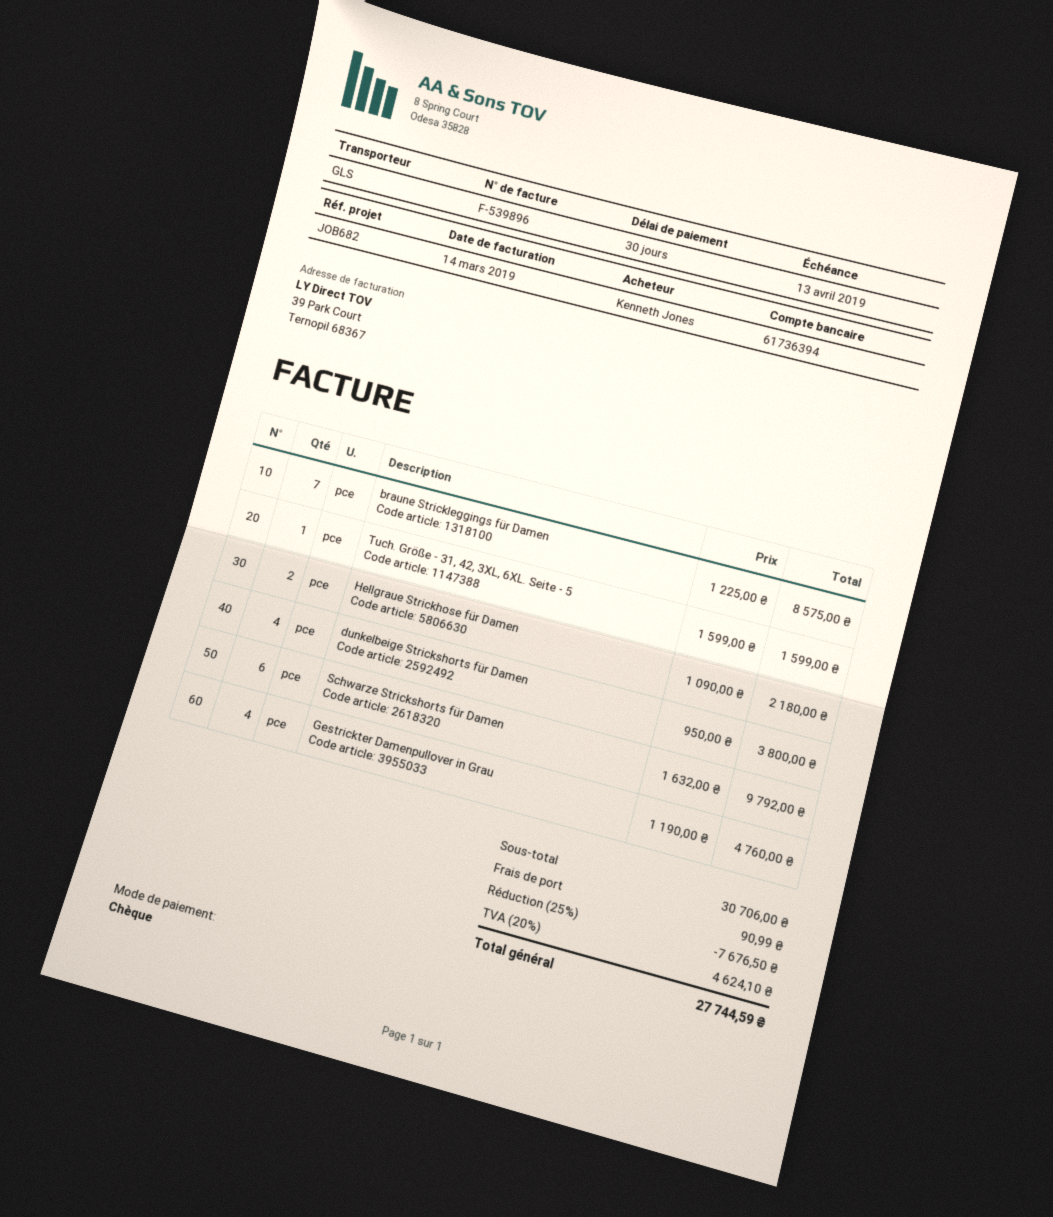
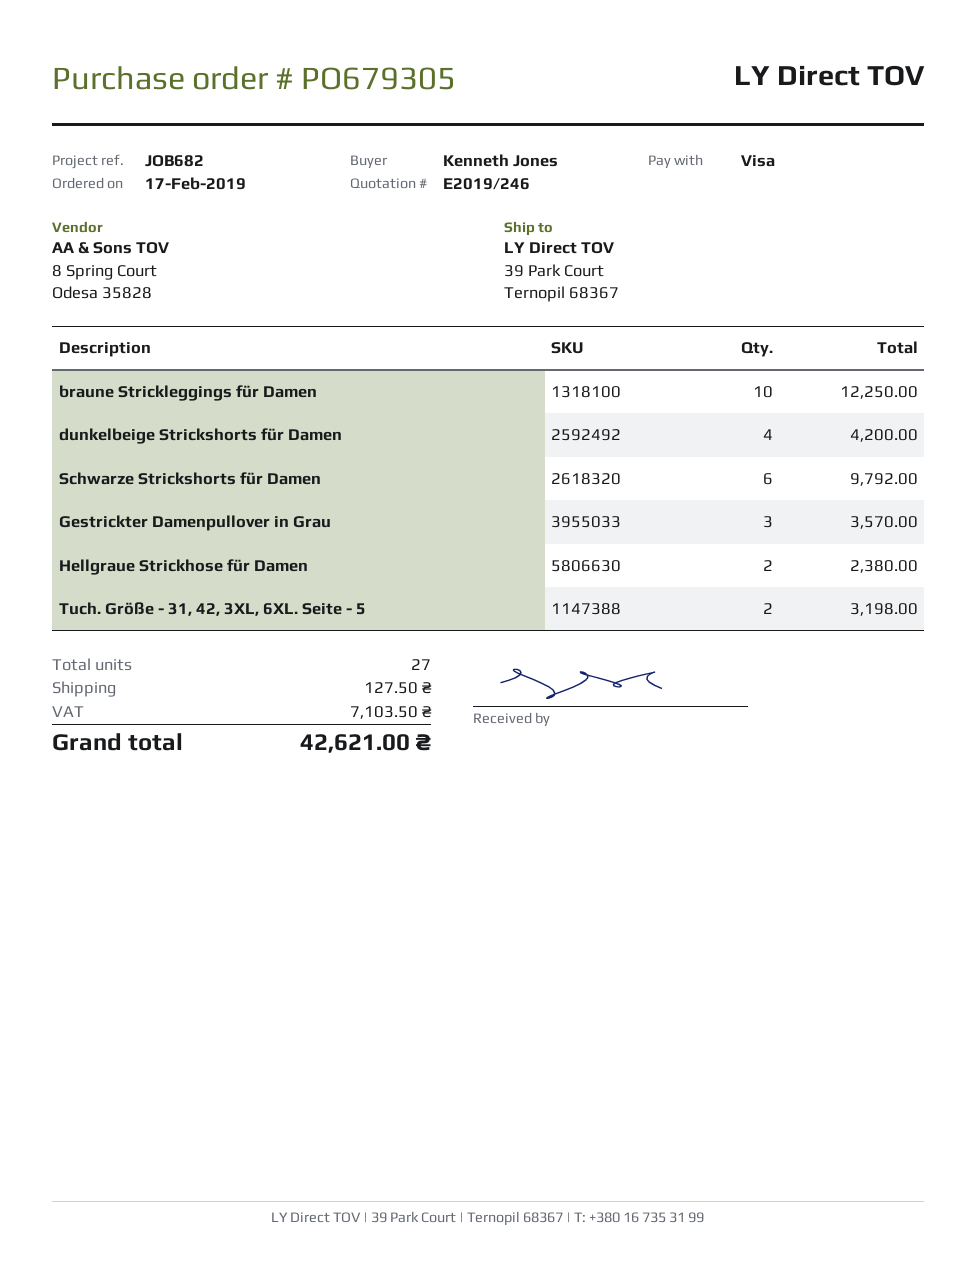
payment method: cheque -> Visa
braune Strickleggings für Damen: 7 for 8575.00 -> 10 for 12250.00
Tuch. Größe - 31, 42, 3XL, 6XL. Seite - 5: 1 for 1599.00 -> 2 for 3198.00
Hellgraue Strickhose für Damen: 2 for 2180.00 -> 2 for 2380.00
dunkelbeige Strickshorts für Damen: 4 for 3800.00 -> 4 for 4200.00
Gestrickter Damenpullover in Grau: 4 for 4760.00 -> 3 for 3570.00
discount: 25% = 7676.50 -> none
shipping: 90.99 -> 127.50
tax: 4624.10 -> 7103.50
total: 27744.59 -> 42621.00

